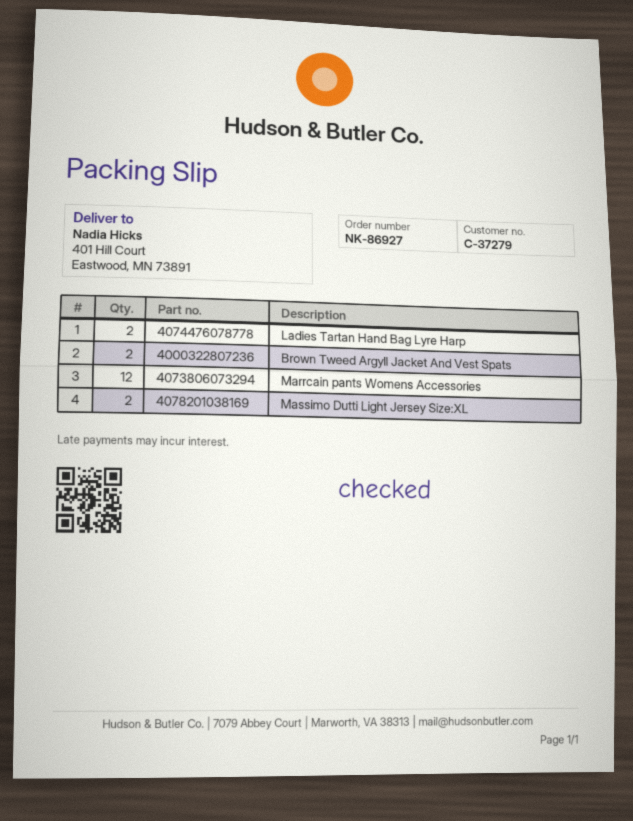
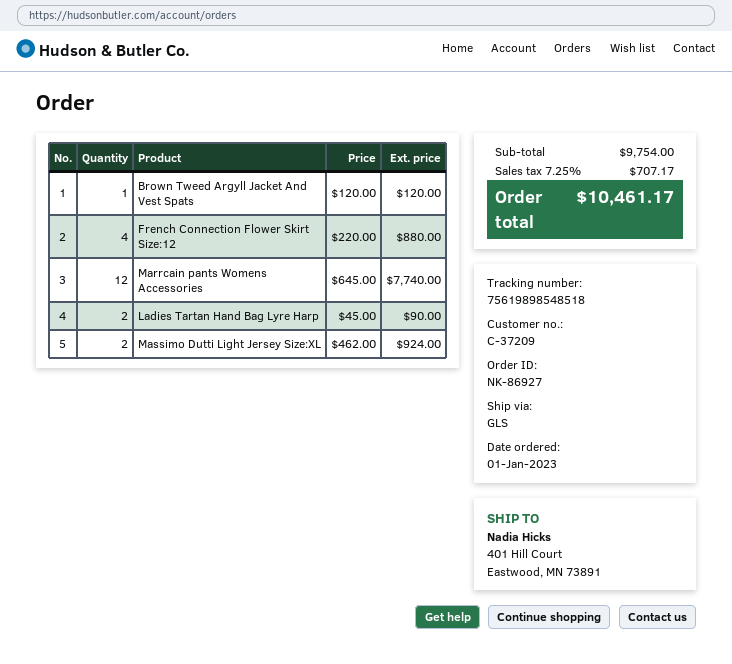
customer number: C-37279 -> C-37209
Brown Tweed Argyll Jacket And Vest Spats: 2 -> 1
French Connection Flower Skirt Size:12: none -> 4

